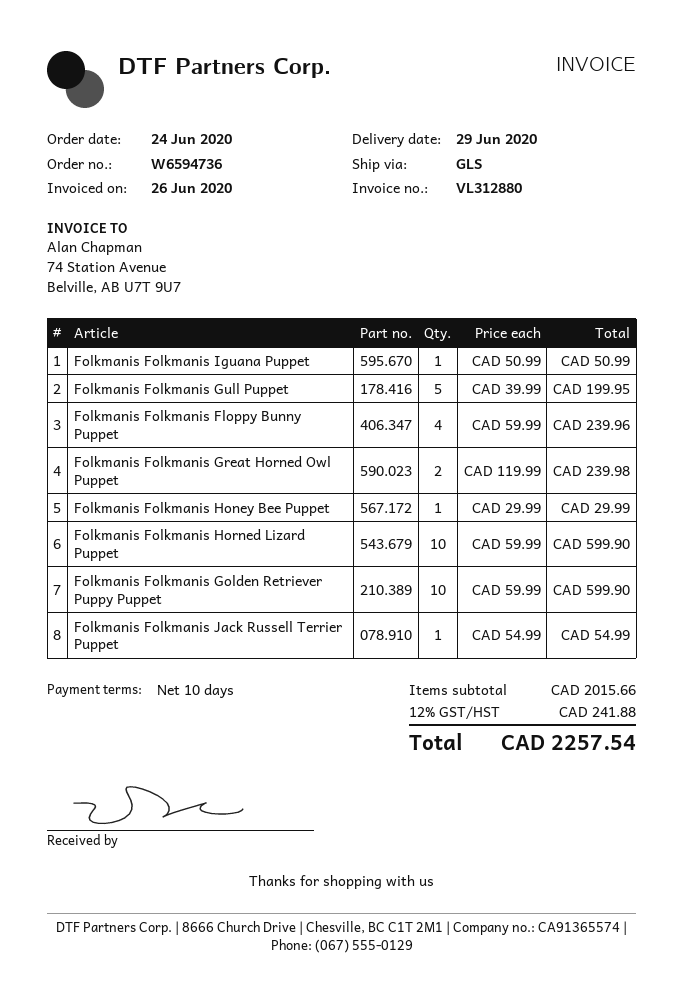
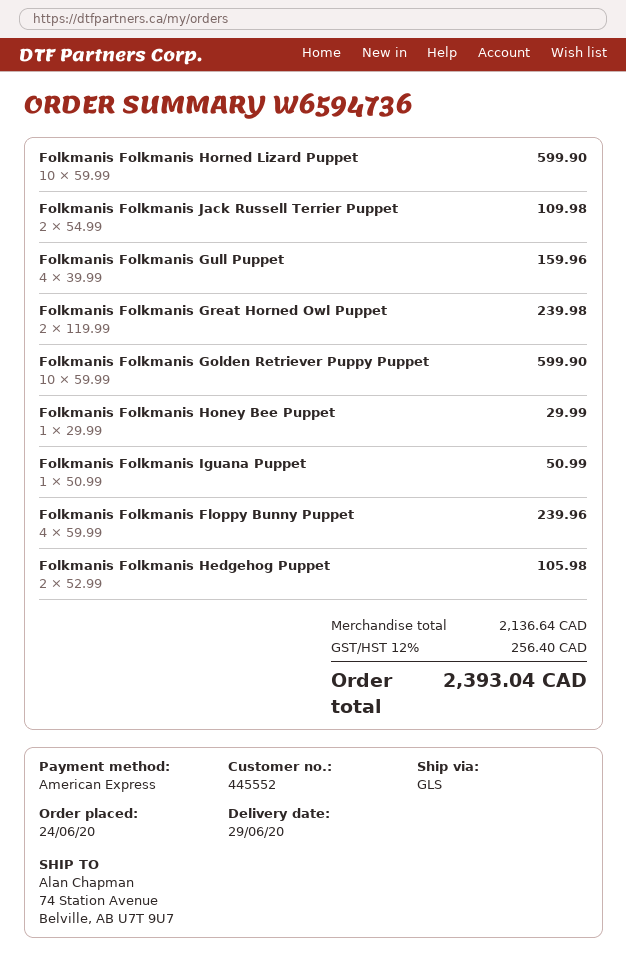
Folkmanis Folkmanis Gull Puppet: 5 x 39.99 = 199.95 -> 4 x 39.99 = 159.96
Folkmanis Folkmanis Jack Russell Terrier Puppet: 1 x 54.99 = 54.99 -> 2 x 54.99 = 109.98
Folkmanis Folkmanis Hedgehog Puppet: none -> 2 x 52.99 = 105.98
subtotal: 2015.66 -> 2136.64
tax: 12% = 241.88 -> 12% = 256.40
total: 2257.54 -> 2393.04

